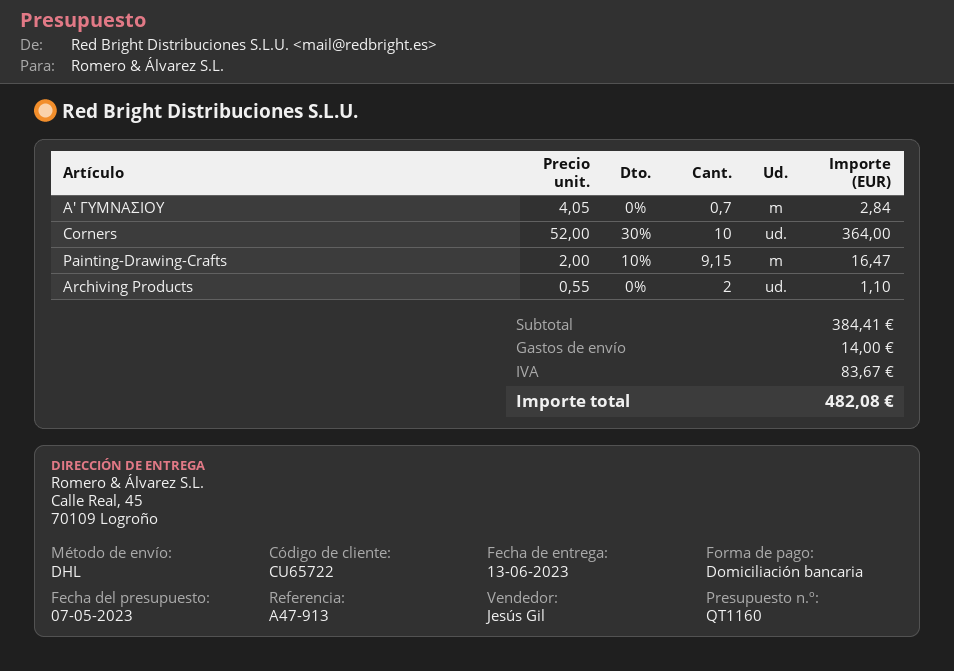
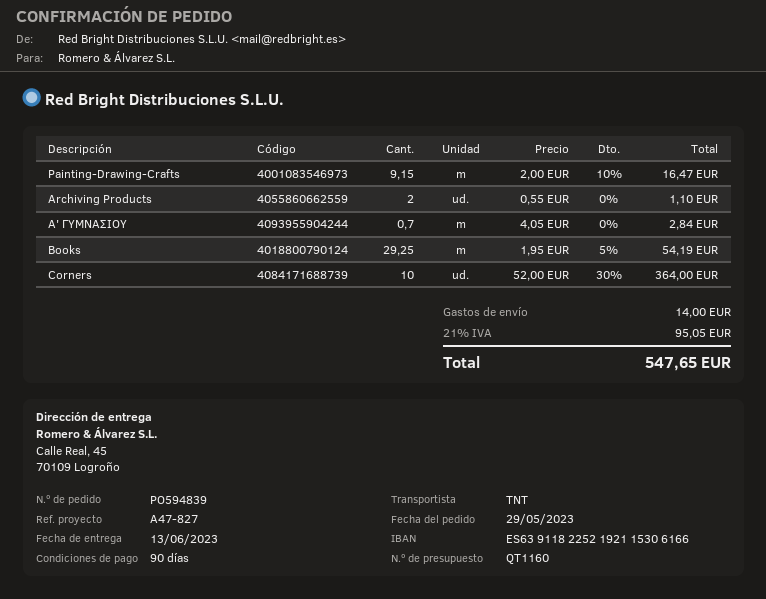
reference: A47-913 -> A47-827
shipping method: DHL -> TNT
Books: none -> 29.25 x 1.95 - 5% = 54.19
tax: 83.67 -> 95.05
total: 482.08 -> 547.65

